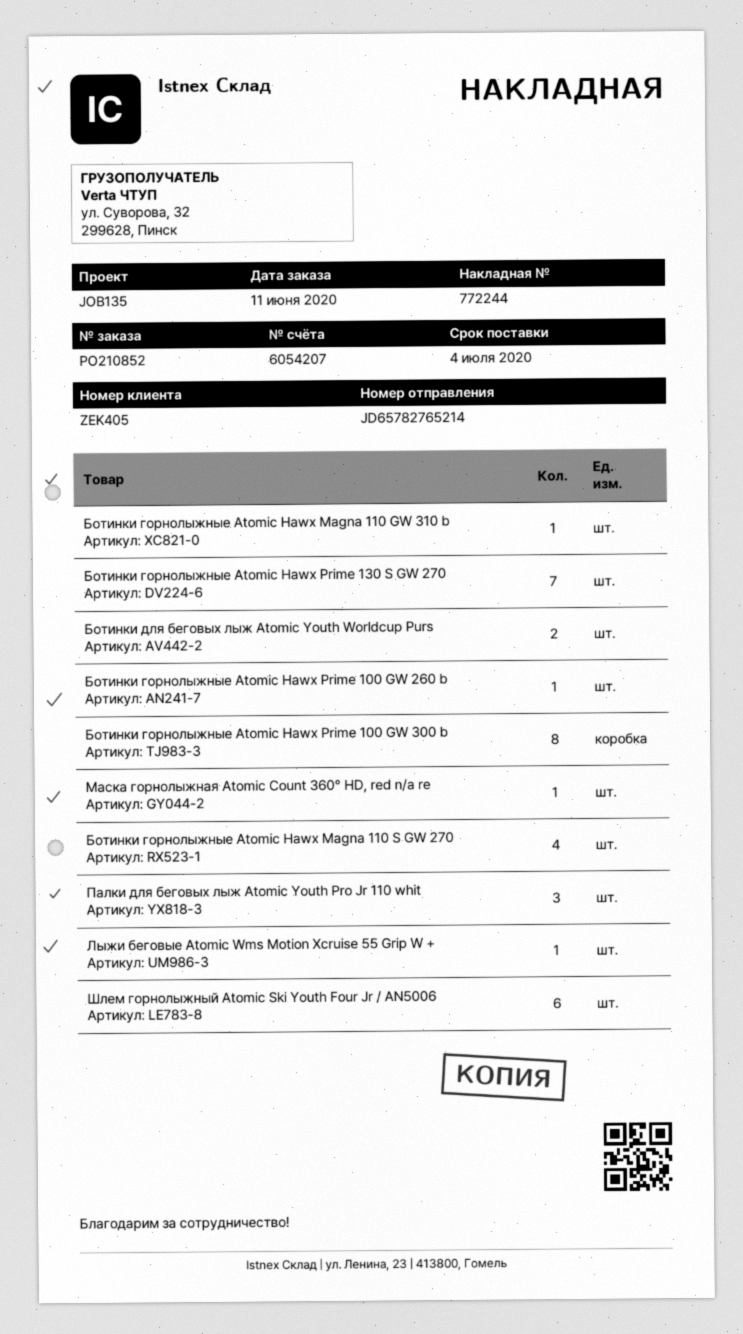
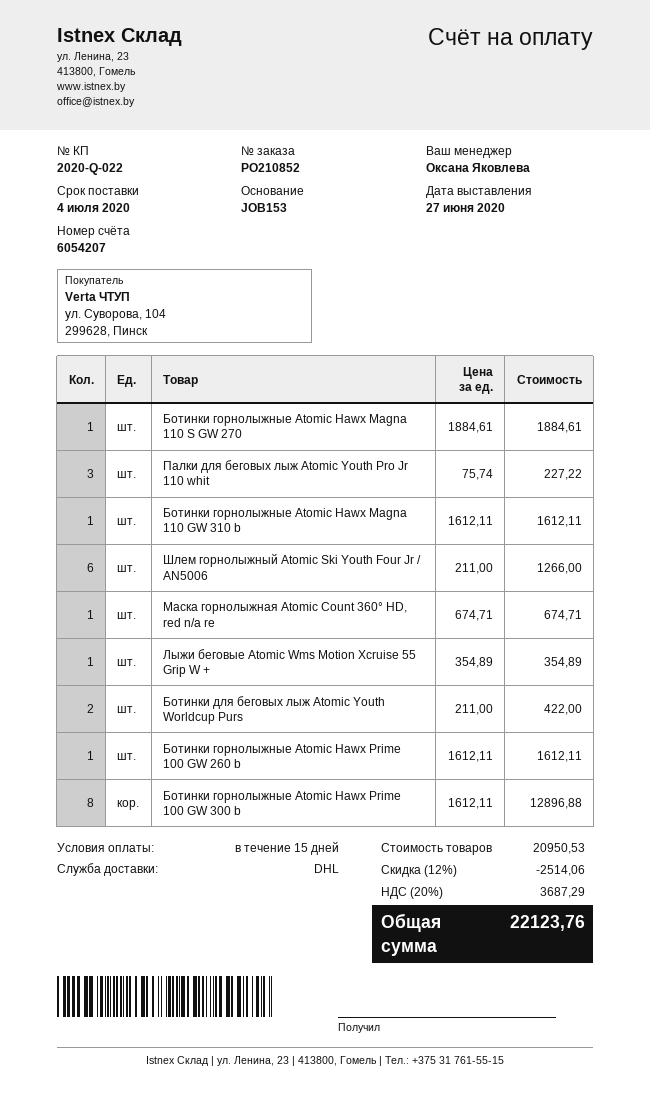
reference: JOB135 -> JOB153
Ботинки горнолыжные Atomic Hawx Prime 130 S GW 270: 7 -> none
Ботинки горнолыжные Atomic Hawx Magna 110 S GW 270: 4 -> 1

